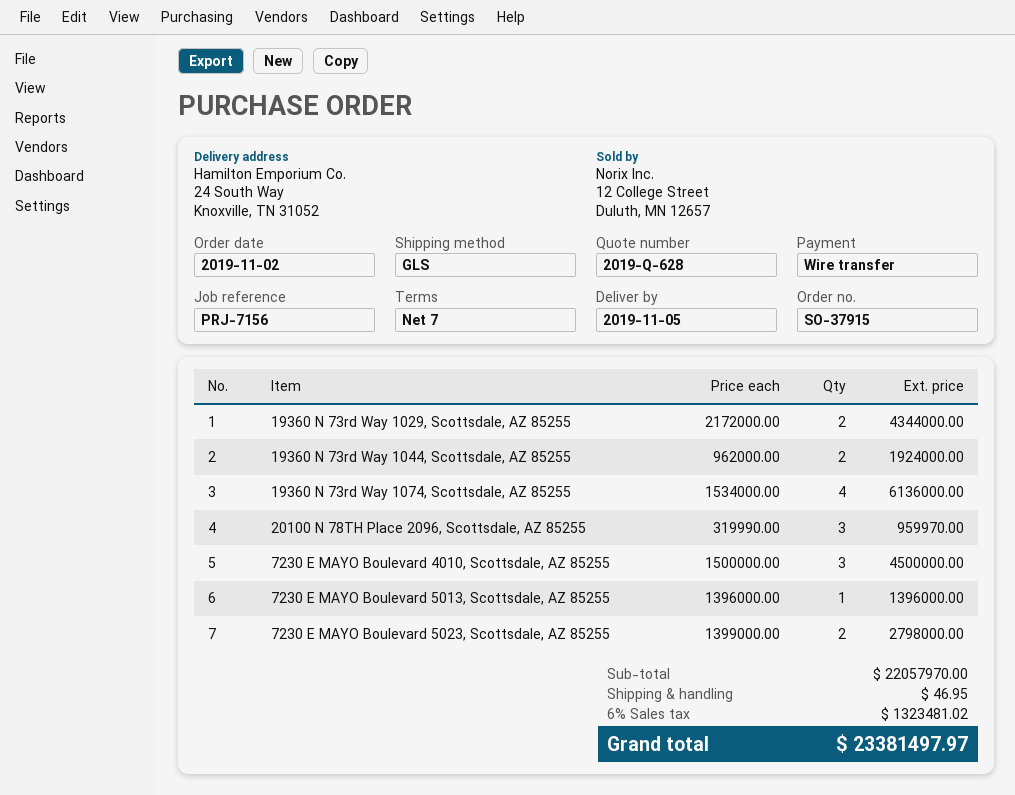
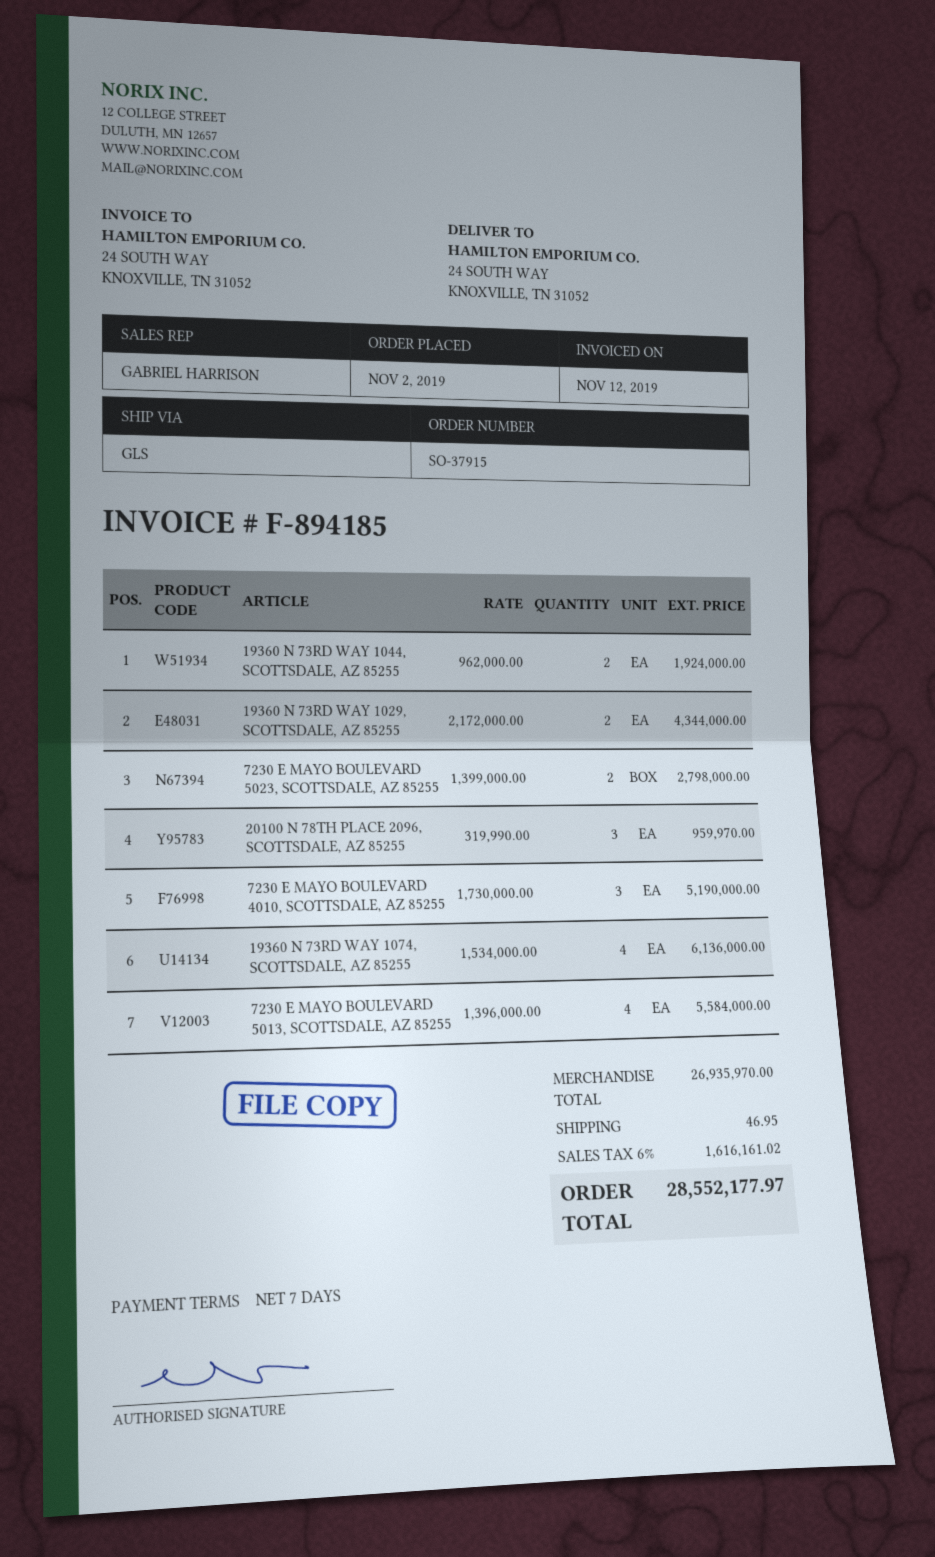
7230 E MAYO Boulevard 4010, Scottsdale, AZ 85255: 3 x 1500000.00 = 4500000.00 -> 3 x 1730000.00 = 5190000.00
7230 E MAYO Boulevard 5013, Scottsdale, AZ 85255: 1 x 1396000.00 = 1396000.00 -> 4 x 1396000.00 = 5584000.00
subtotal: 22057970.00 -> 26935970.00
tax: 6% = 1323481.02 -> 6% = 1616161.02
total: 23381497.97 -> 28552177.97

